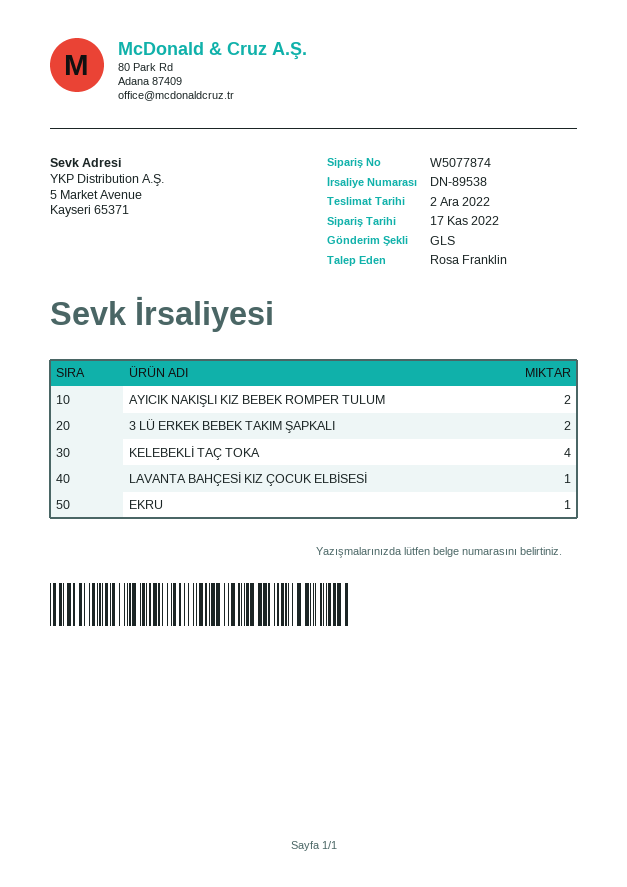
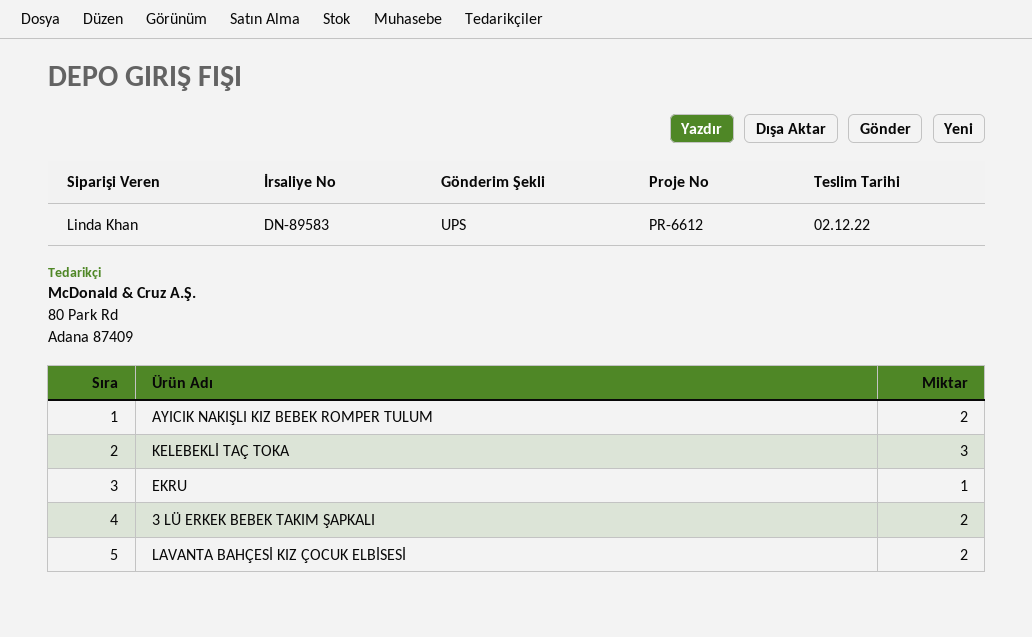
delivery note number: DN-89538 -> DN-89583
ordered by: Rosa Franklin -> Linda Khan
shipping method: GLS -> UPS
KELEBEKLİ TAÇ TOKA: 4 -> 3
LAVANTA BAHÇESİ KIZ ÇOCUK ELBİSESİ: 1 -> 2

